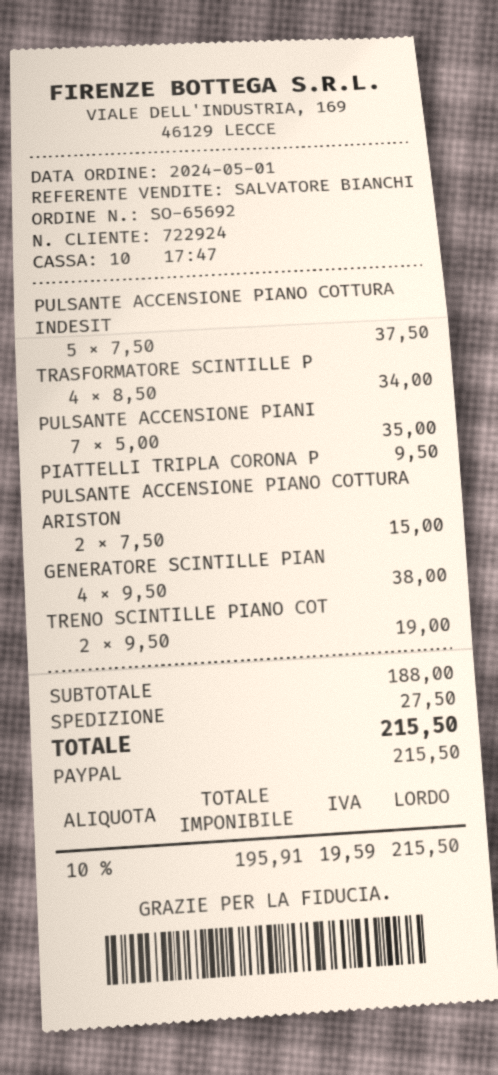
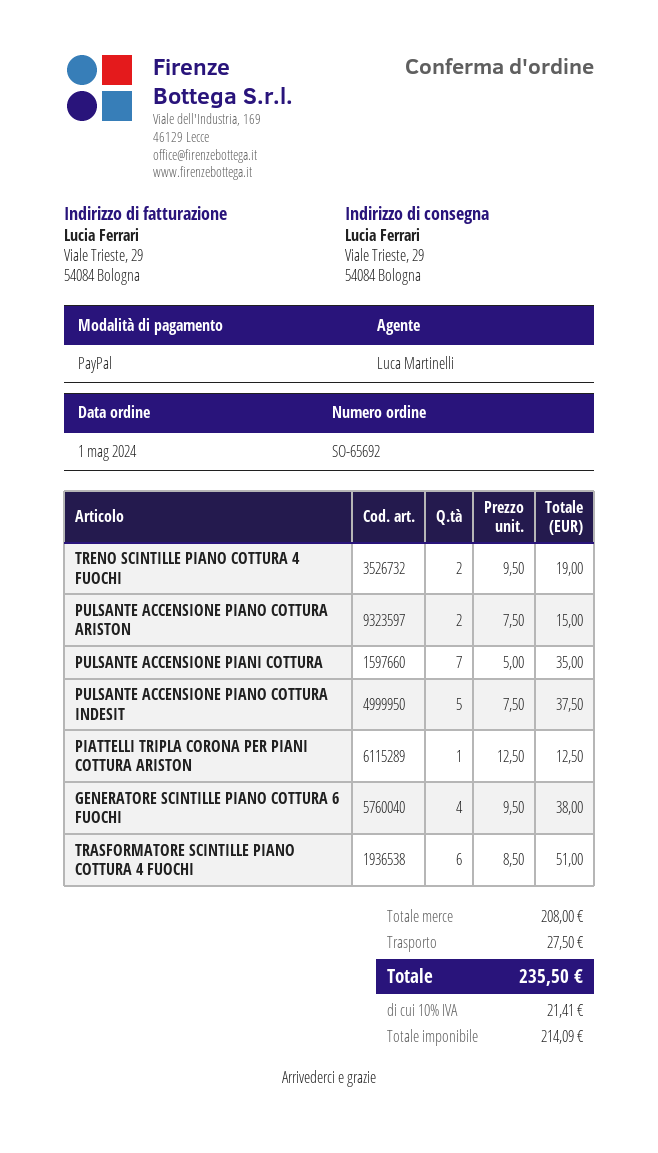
sales rep: SALVATORE BIANCHI -> Luca Martinelli
TRASFORMATORE SCINTILLE P: 4 x 8.50 = 34.00 -> 6 x 8.50 = 51.00
PIATTELLI TRIPLA CORONA P: 1 x 9.50 = 9.50 -> 1 x 12.50 = 12.50
subtotal: 188.00 -> 208.00
net: 195.91 -> 214.09
tax: 10% = 19.59 -> 10% = 21.41
total: 215.50 -> 235.50

